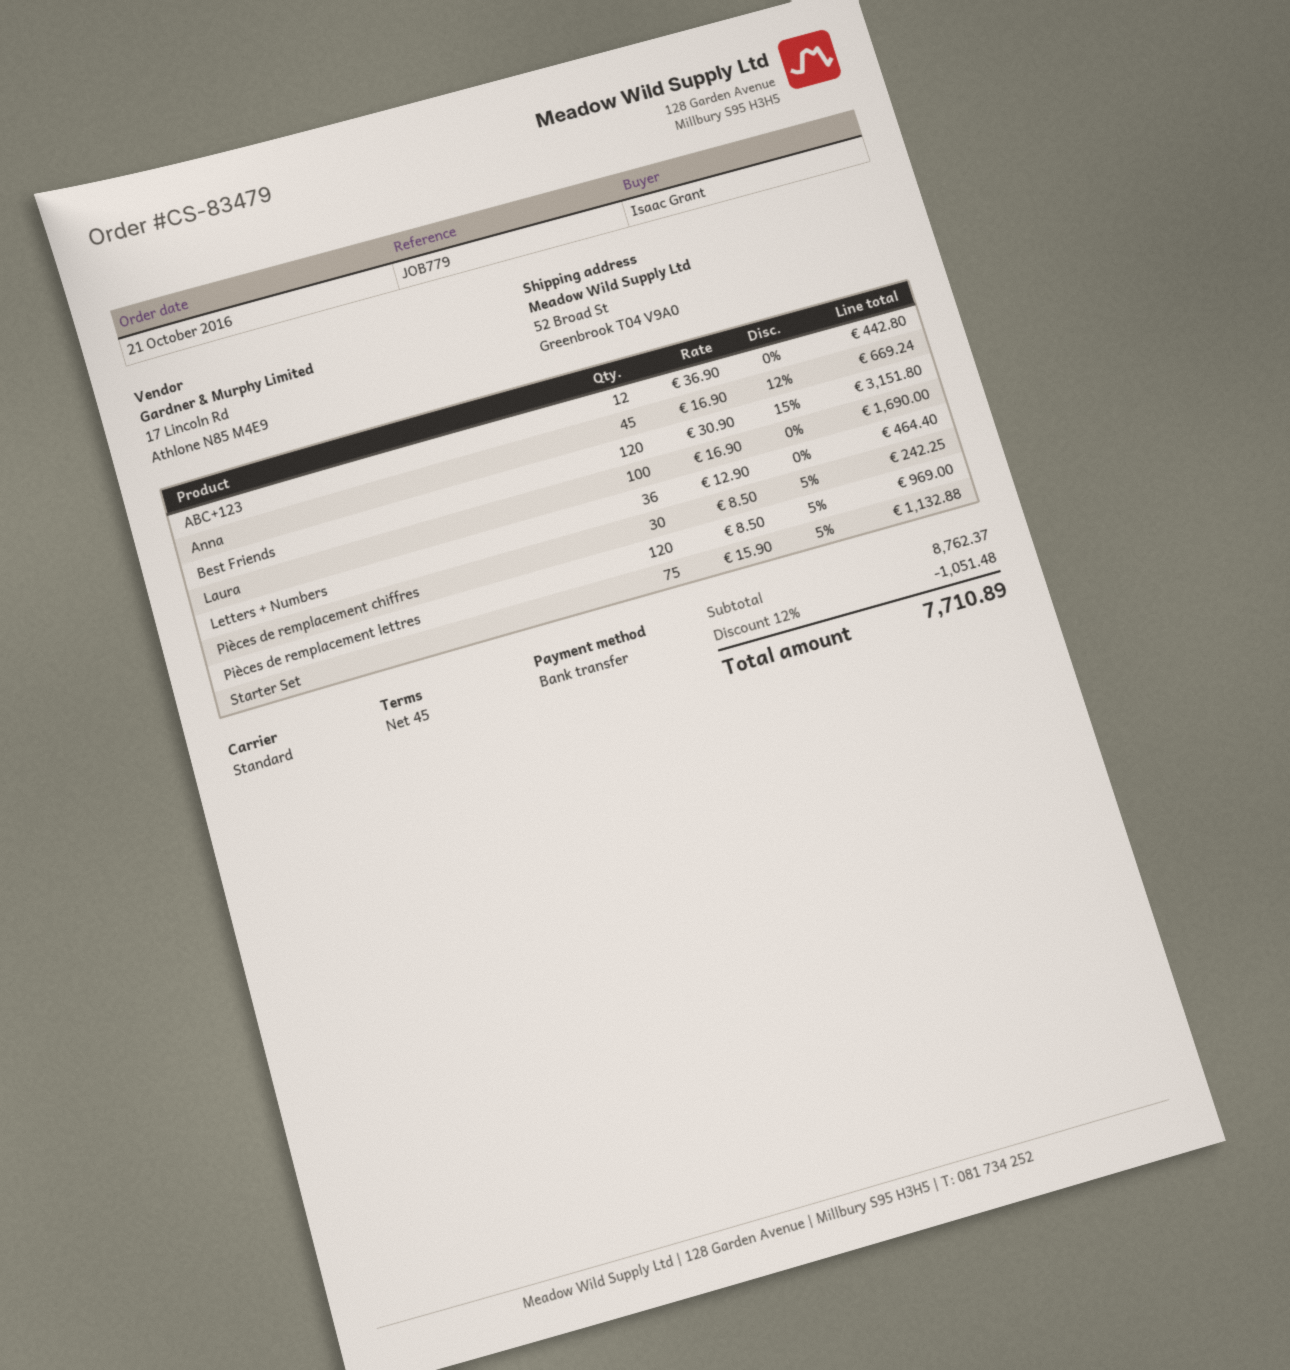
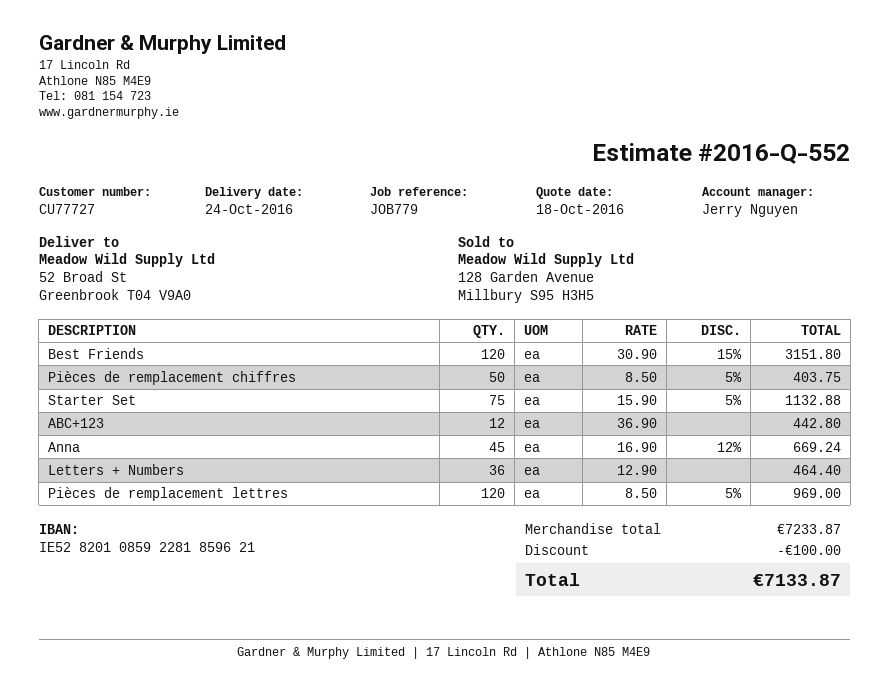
Laura: 100 x 16.90 = 1690.00 -> none
Pièces de remplacement chiffres: 30 x 8.50 - 5% = 242.25 -> 50 x 8.50 - 5% = 403.75
subtotal: 8762.37 -> 7233.87
discount: 1051.48 -> 100.00
total: 7710.89 -> 7133.87

